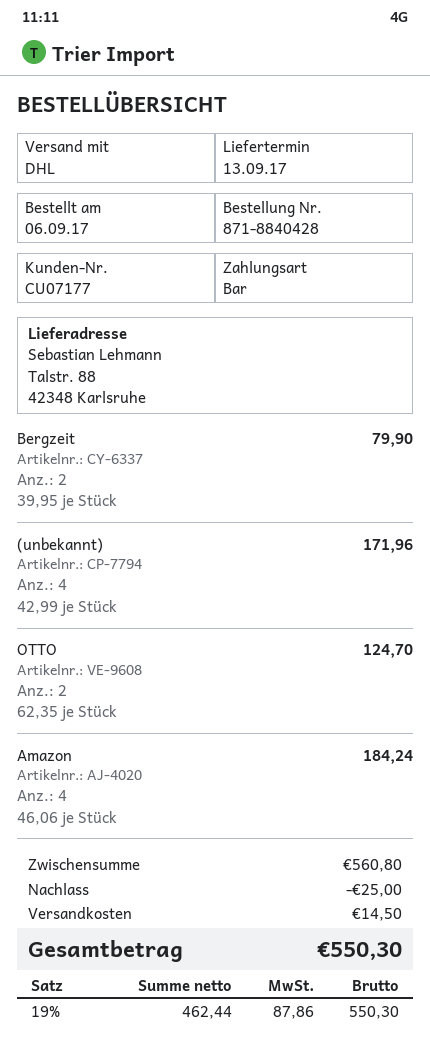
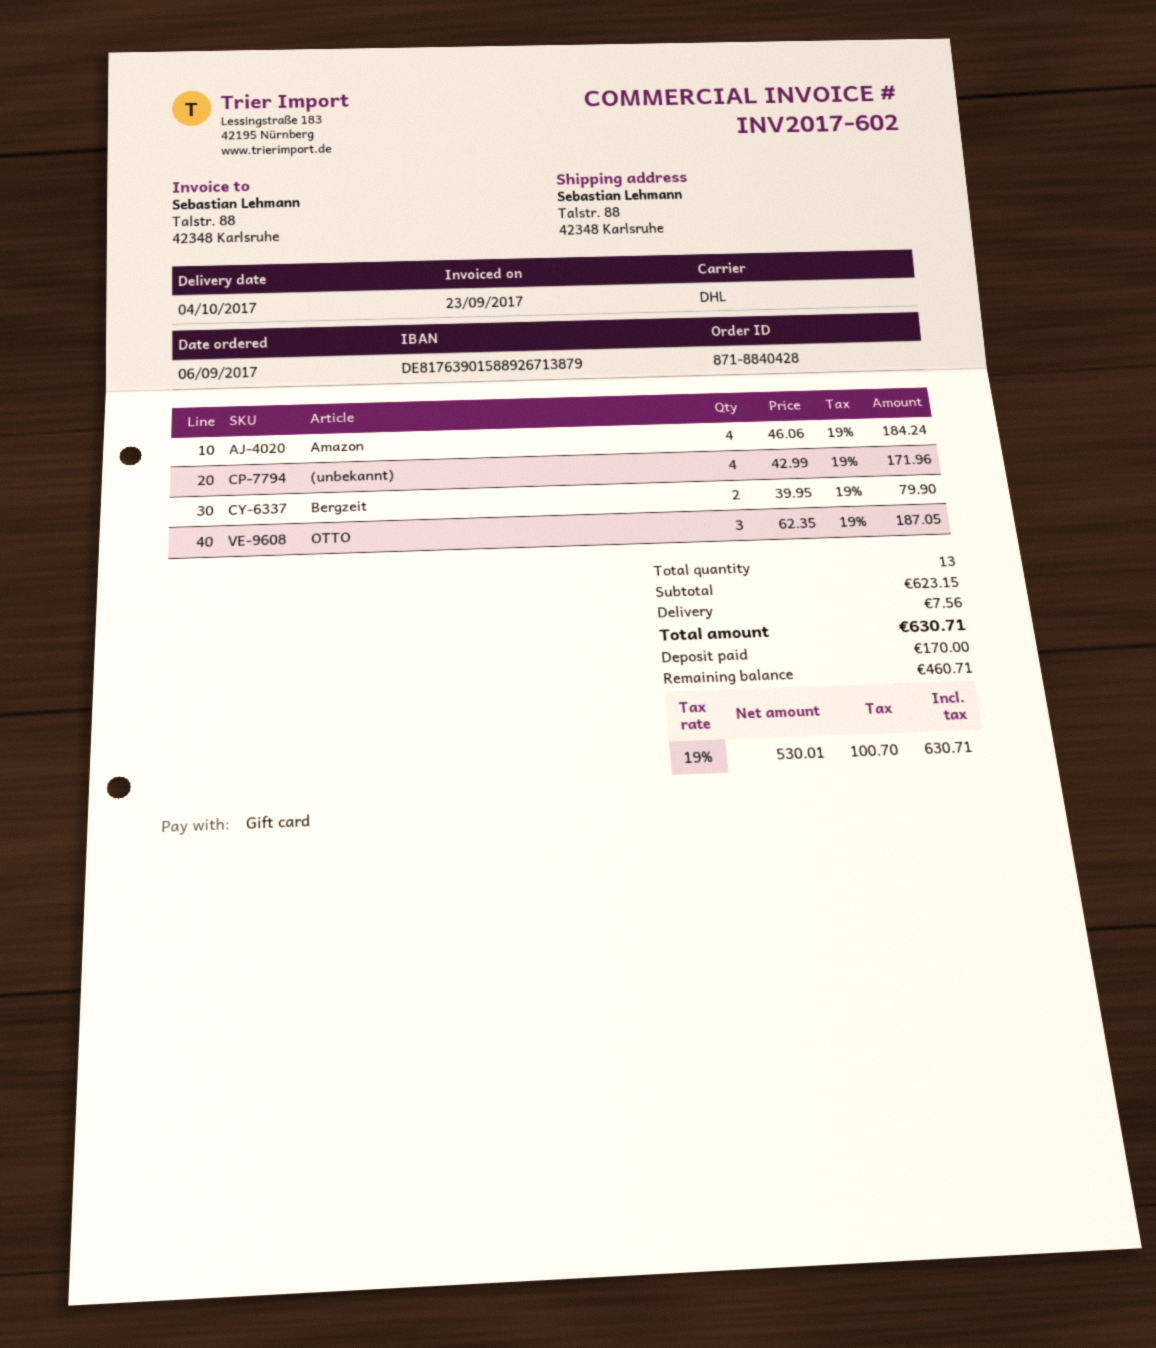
delivery date: 2017-09-13 -> 2017-10-04
payment method: cash -> gift card
OTTO: 2 x 62.35 = 124.70 -> 3 x 62.35 = 187.05
subtotal: 560.80 -> 623.15
discount: 25.00 -> none
shipping: 14.50 -> 7.56
net: 462.44 -> 530.01
tax: 19% = 87.86 -> 19% = 100.70
total: 550.30 -> 630.71

